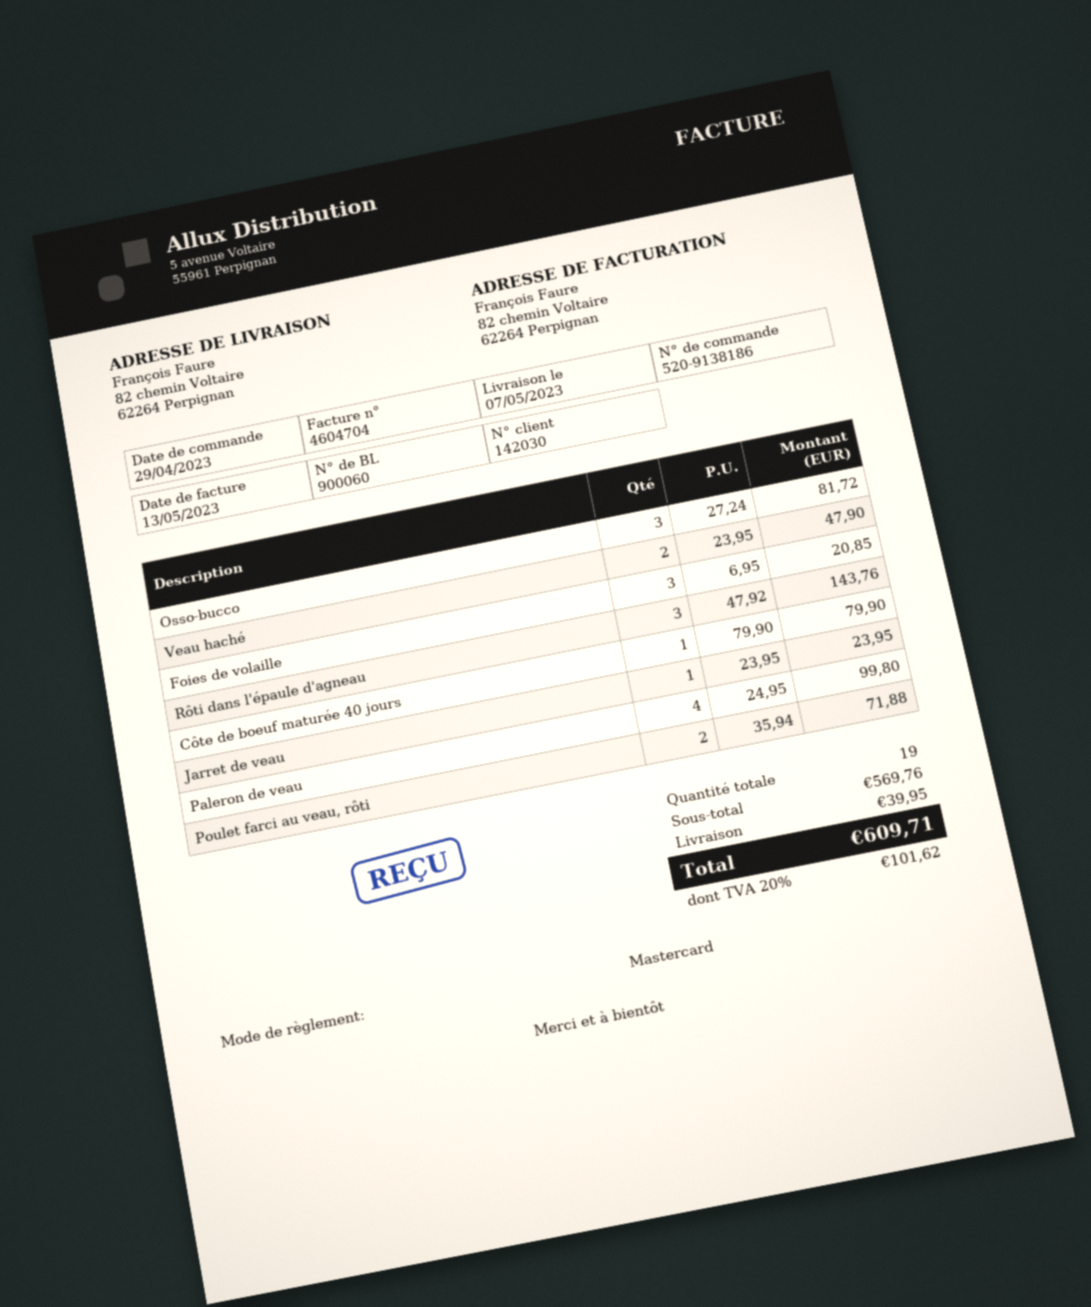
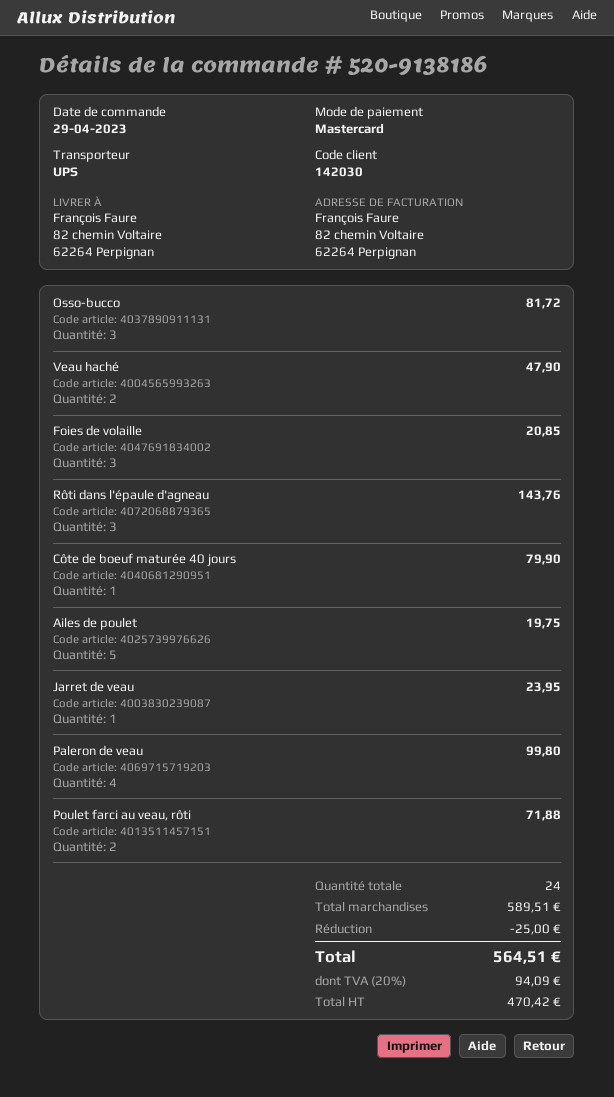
Ailes de poulet: none -> 5 for 19.75
total quantity: 19 -> 24
subtotal: 569.76 -> 589.51
discount: none -> 25.00
shipping: 39.95 -> none
tax: 20% = 101.62 -> 20% = 94.09
total: 609.71 -> 564.51

